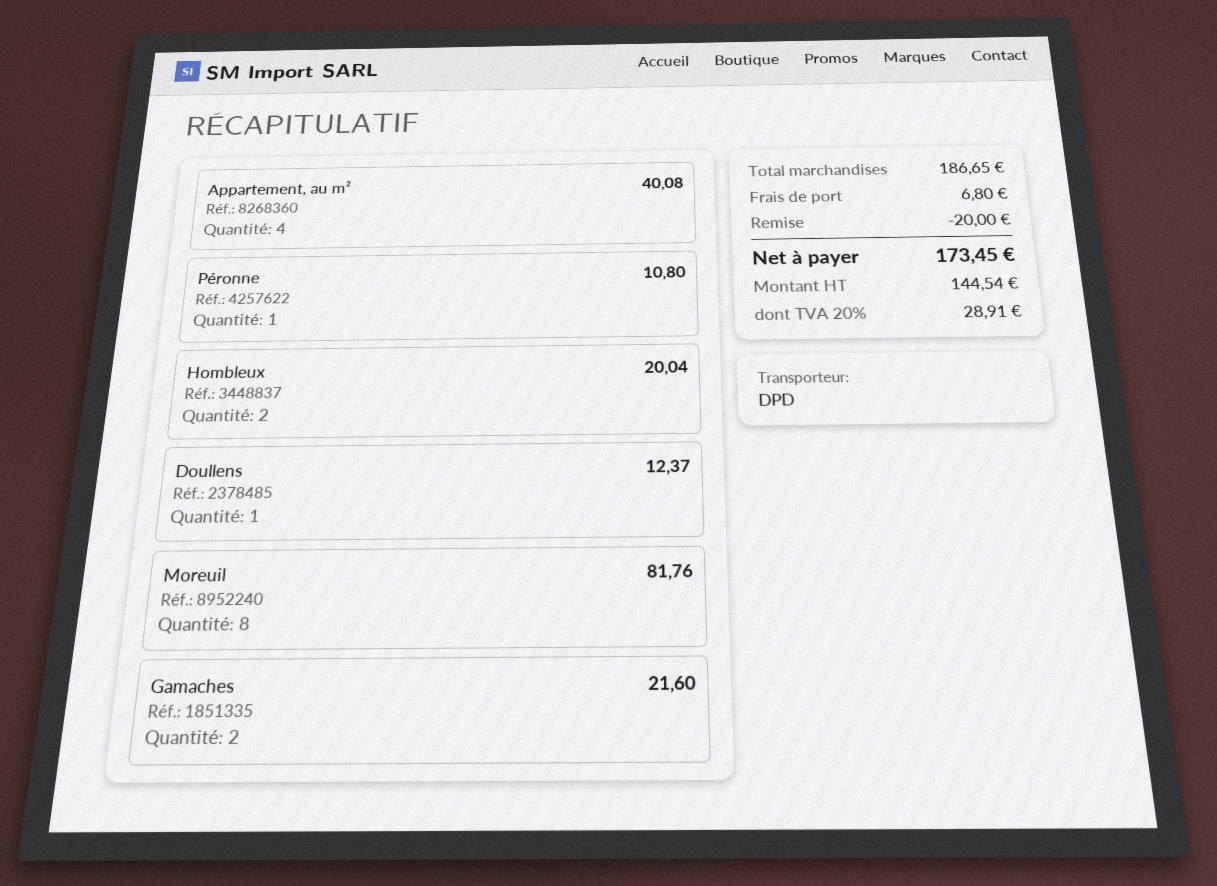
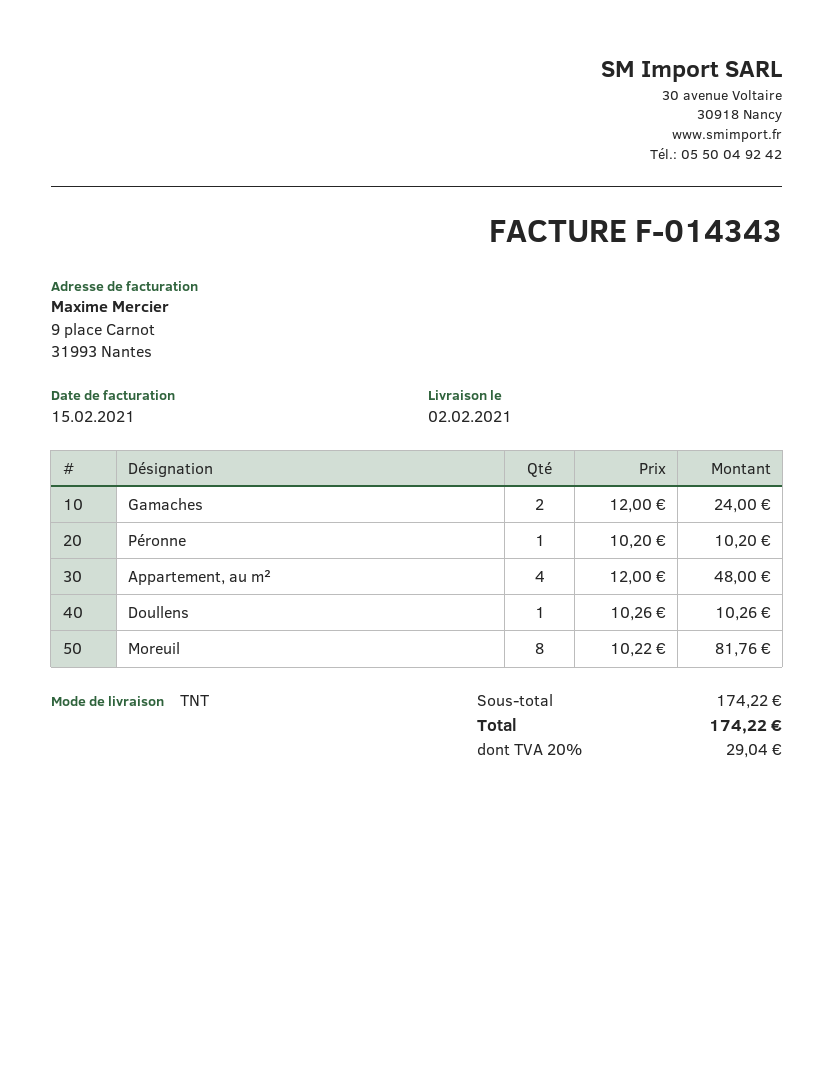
shipping method: DPD -> TNT
Appartement, au m²: 4 for 40.08 -> 4 for 48.00
Péronne: 1 for 10.80 -> 1 for 10.20
Hombleux: 2 for 20.04 -> none
Doullens: 1 for 12.37 -> 1 for 10.26
Gamaches: 2 for 21.60 -> 2 for 24.00
subtotal: 186.65 -> 174.22
discount: 20.00 -> none
shipping: 6.80 -> none
tax: 20% = 28.91 -> 20% = 29.04
total: 173.45 -> 174.22

